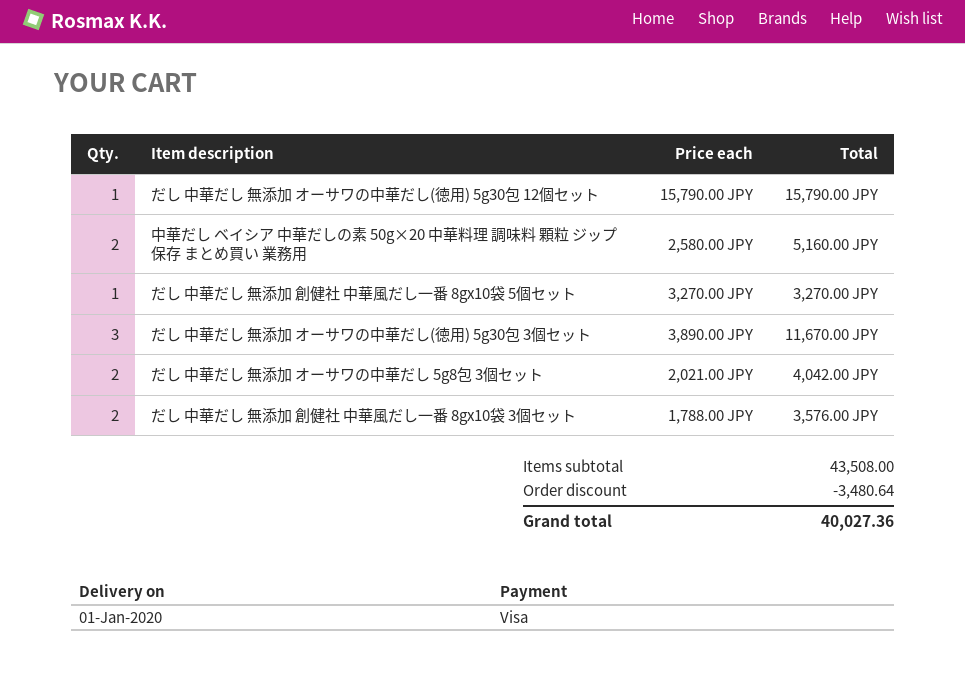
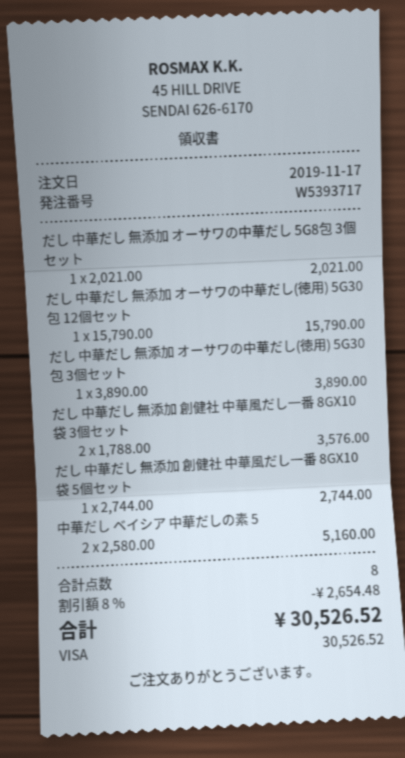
だし 中華だし 無添加 創健社 中華風だし一番 8gx10袋 5個セット: 1 x 3270.00 = 3270.00 -> 1 x 2744.00 = 2744.00
だし 中華だし 無添加 オーサワの中華だし(徳用) 5g30包 3個セット: 3 x 3890.00 = 11670.00 -> 1 x 3890.00 = 3890.00
だし 中華だし 無添加 オーサワの中華だし 5g8包 3個セット: 2 x 2021.00 = 4042.00 -> 1 x 2021.00 = 2021.00
discount: 3480.64 -> 2654.48
total: 40027.36 -> 30526.52

